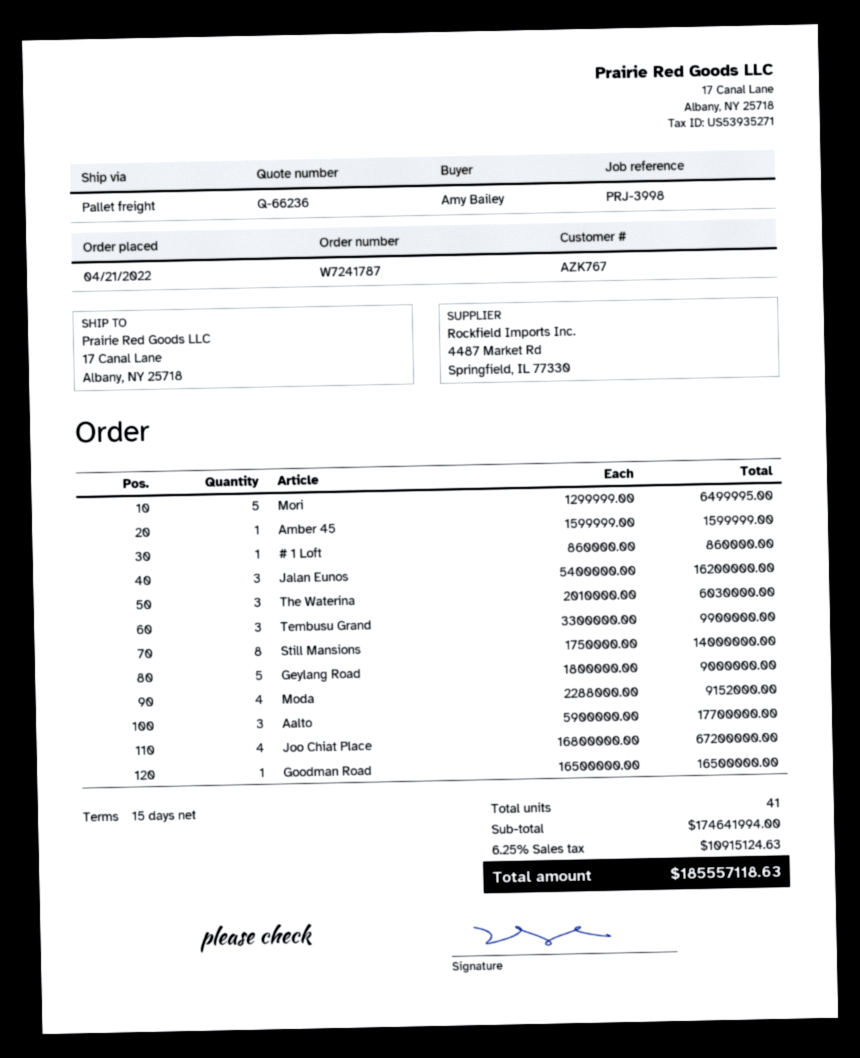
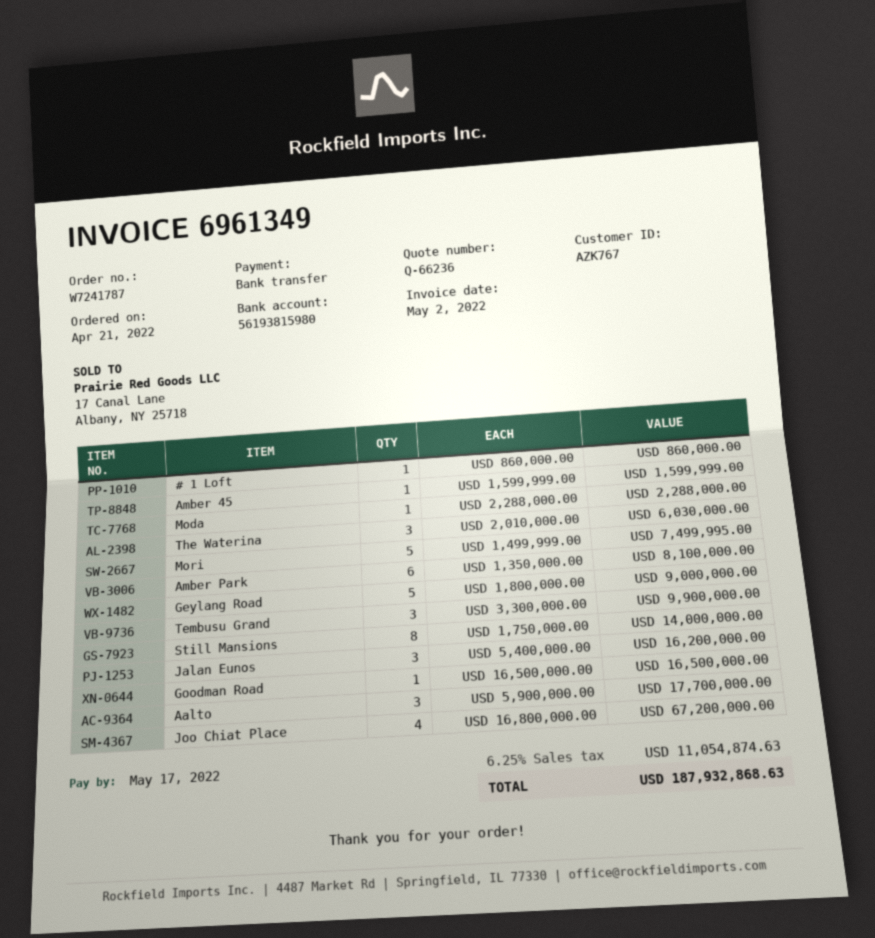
Mori: 5 x 1299999.00 = 6499995.00 -> 5 x 1499999.00 = 7499995.00
Moda: 4 x 2288000.00 = 9152000.00 -> 1 x 2288000.00 = 2288000.00
Amber Park: none -> 6 x 1350000.00 = 8100000.00
tax: 6.25% = 10915124.63 -> 6.25% = 11054874.63
total: 185557118.63 -> 187932868.63

